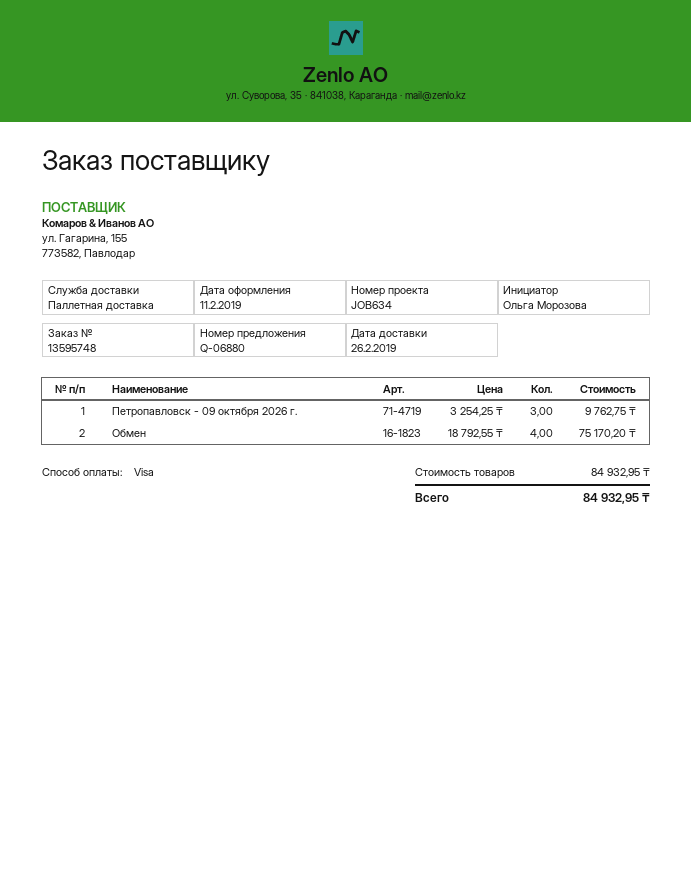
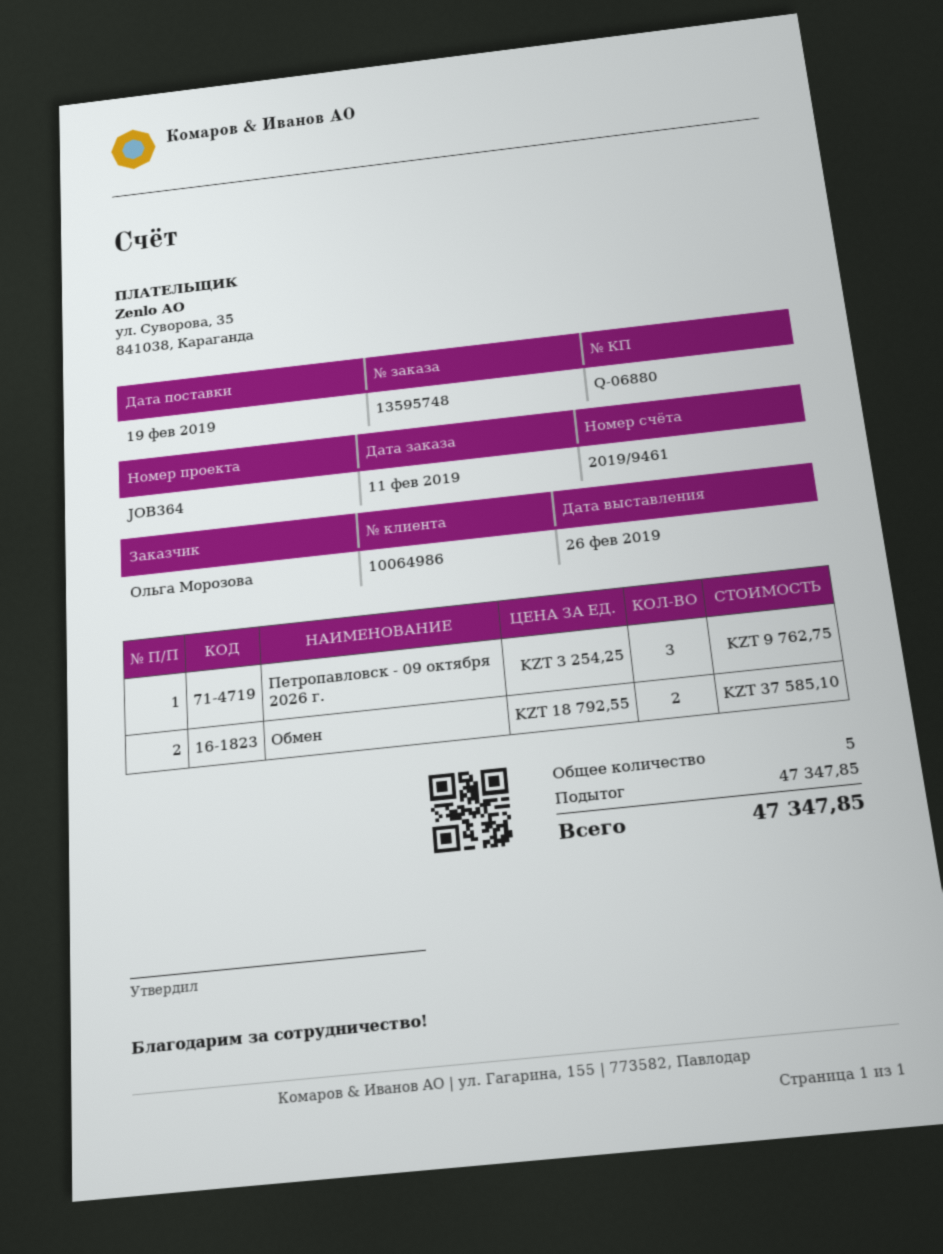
delivery date: 2019-02-26 -> 2019-02-19
reference: JOB634 -> JOB364
Обмен: 4 x 18792.55 = 75170.20 -> 2 x 18792.55 = 37585.10
subtotal: 84932.95 -> 47347.85
total: 84932.95 -> 47347.85

